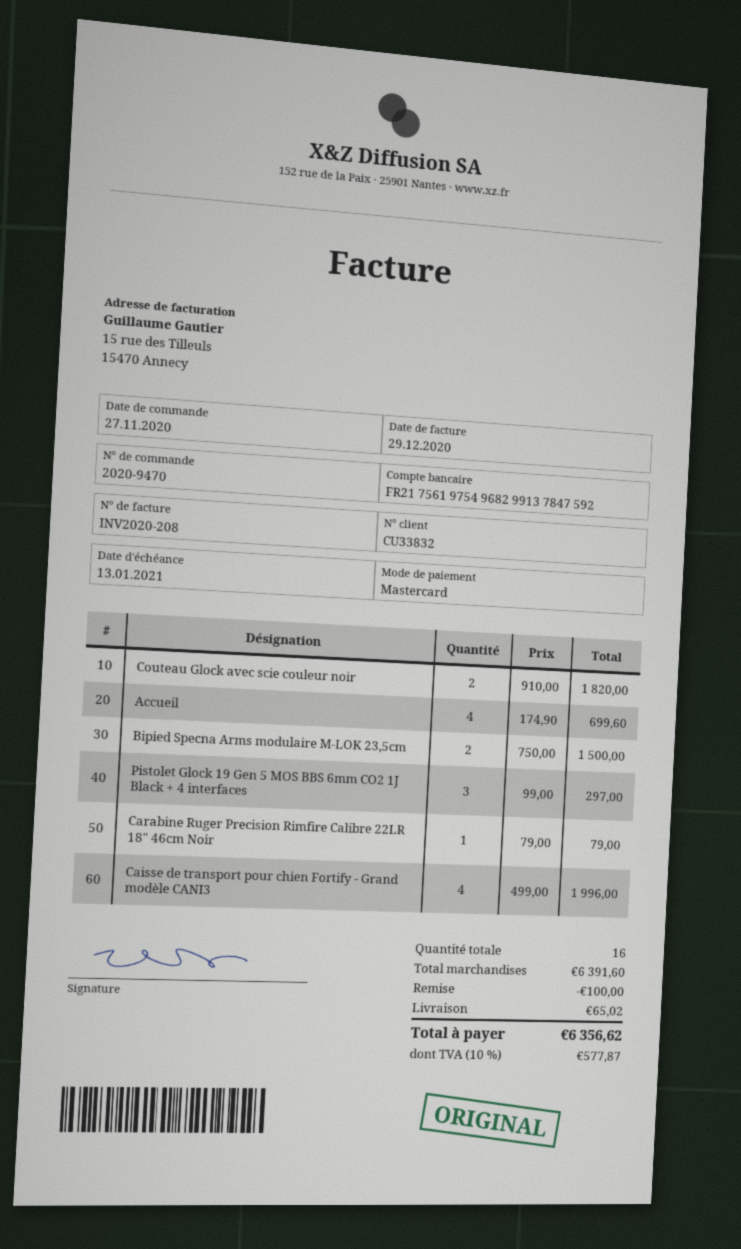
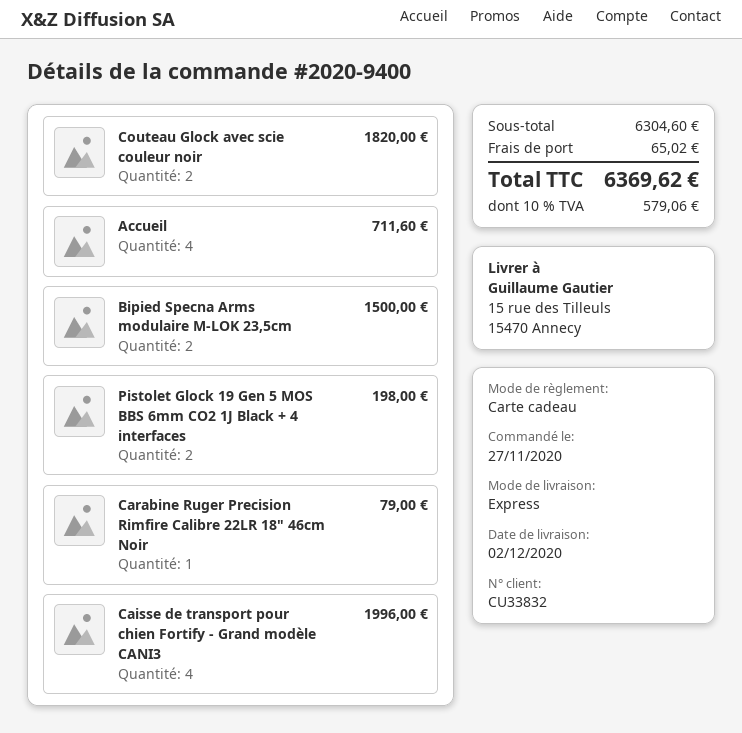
order number: 2020-9470 -> 2020-9400
payment method: Mastercard -> gift card
Accueil: 4 for 699.60 -> 4 for 711.60
Pistolet Glock 19 Gen 5 MOS BBS 6mm CO2 1J Black + 4 interfaces: 3 for 297.00 -> 2 for 198.00
subtotal: 6391.60 -> 6304.60
discount: 100.00 -> none
tax: 10% = 577.87 -> 10% = 579.06
total: 6356.62 -> 6369.62

